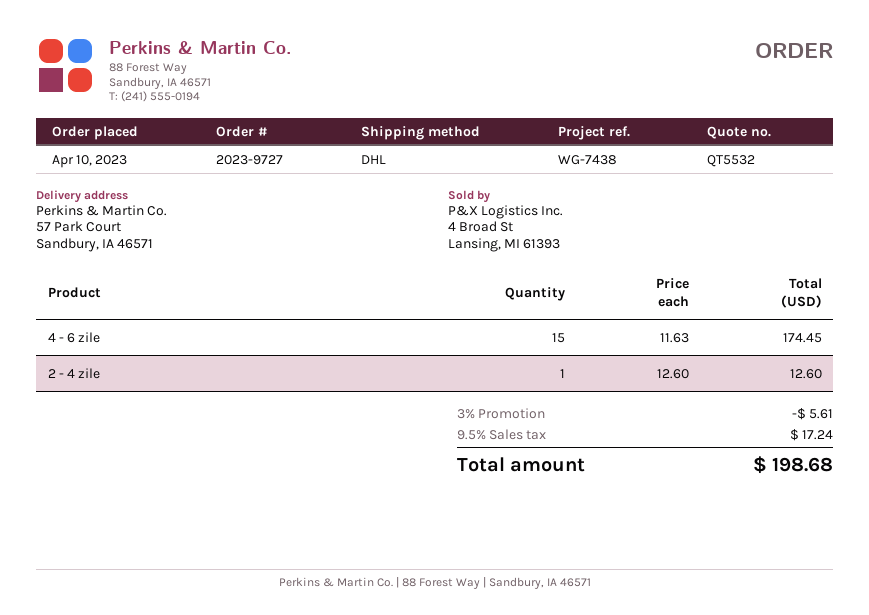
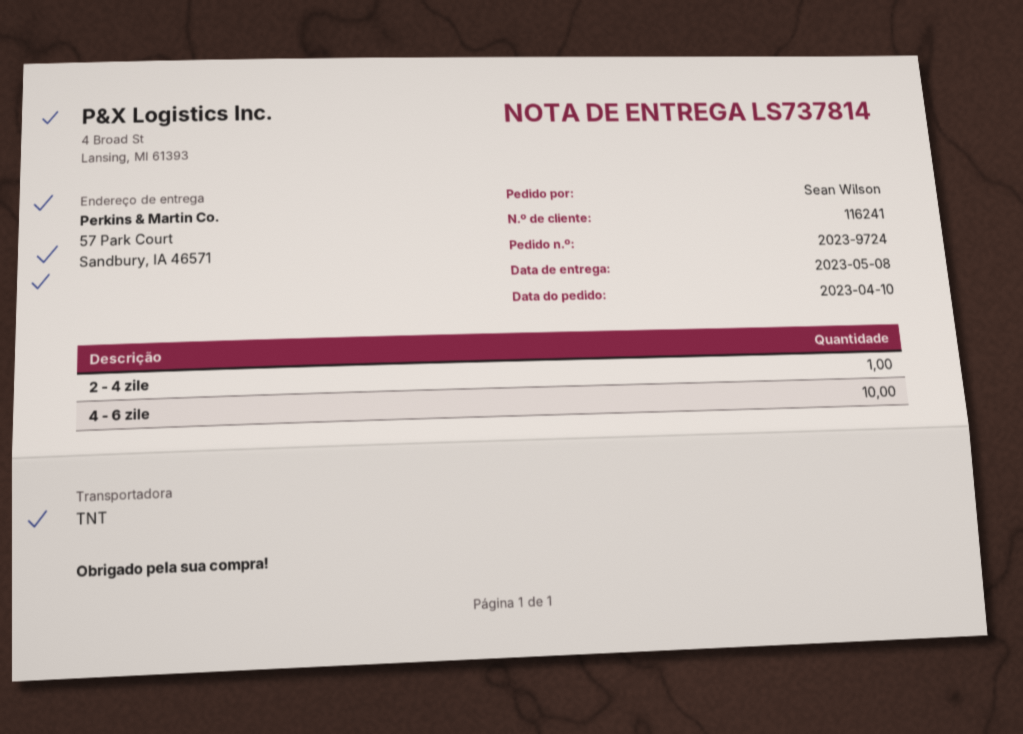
order number: 2023-9727 -> 2023-9724
shipping method: DHL -> TNT
4 - 6 zile: 15 -> 10

